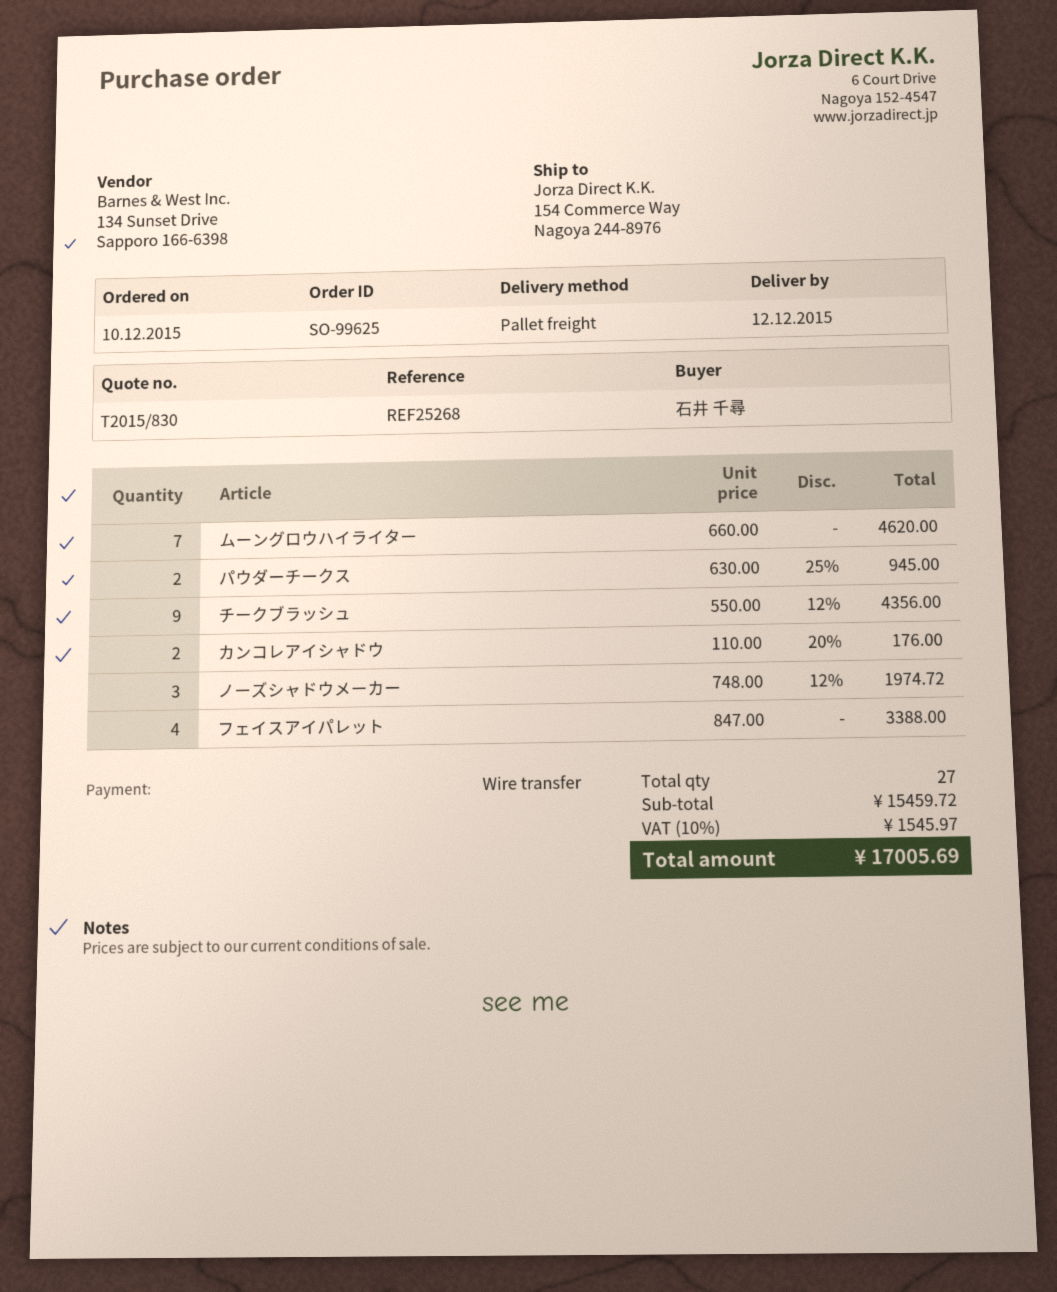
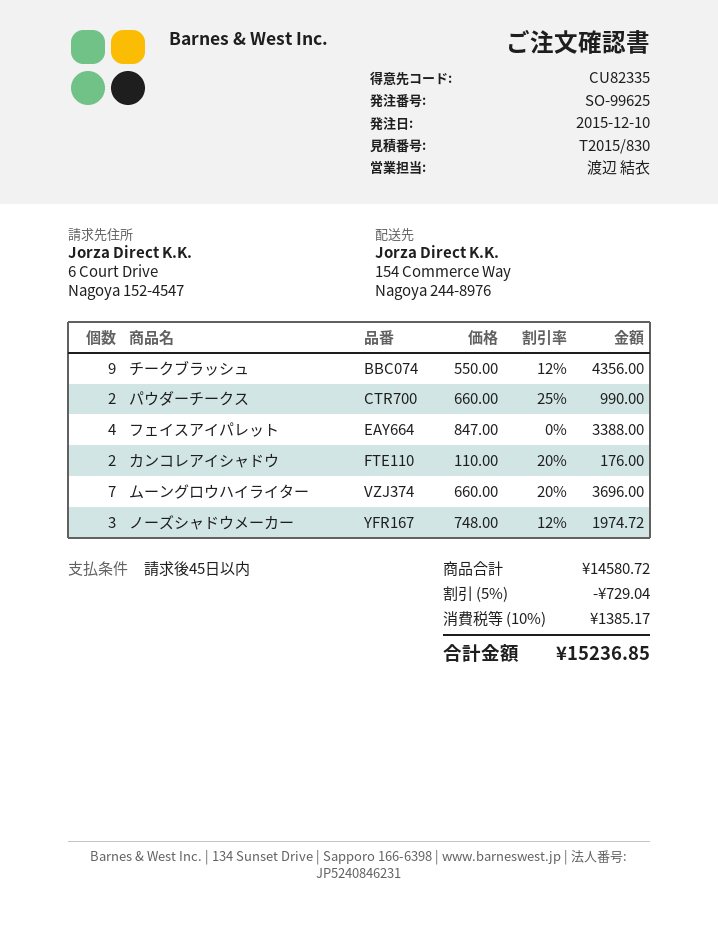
ムーングロウハイライター: 7 x 660.00 = 4620.00 -> 7 x 660.00 - 20% = 3696.00
パウダーチークス: 2 x 630.00 - 25% = 945.00 -> 2 x 660.00 - 25% = 990.00
subtotal: 15459.72 -> 14580.72
discount: none -> 5% = 729.04
tax: 10% = 1545.97 -> 10% = 1385.17
total: 17005.69 -> 15236.85

